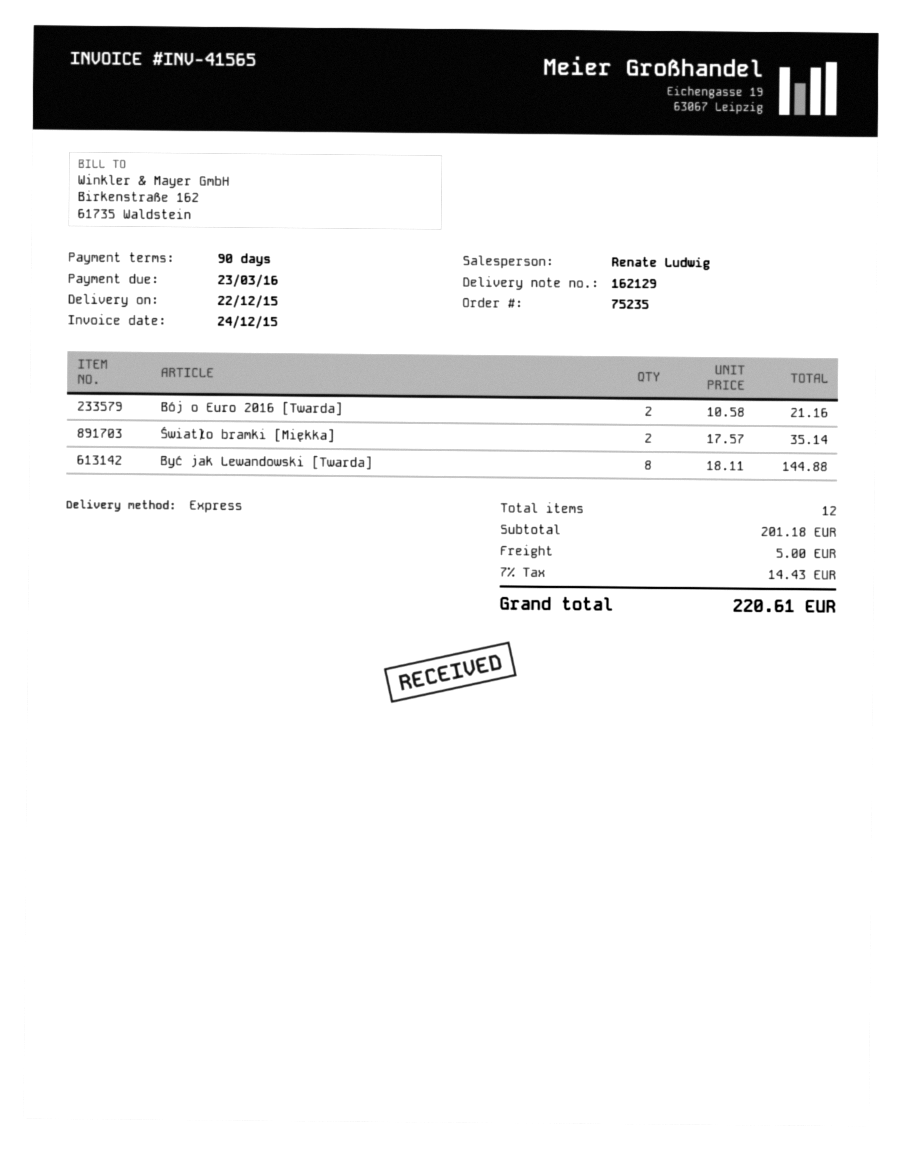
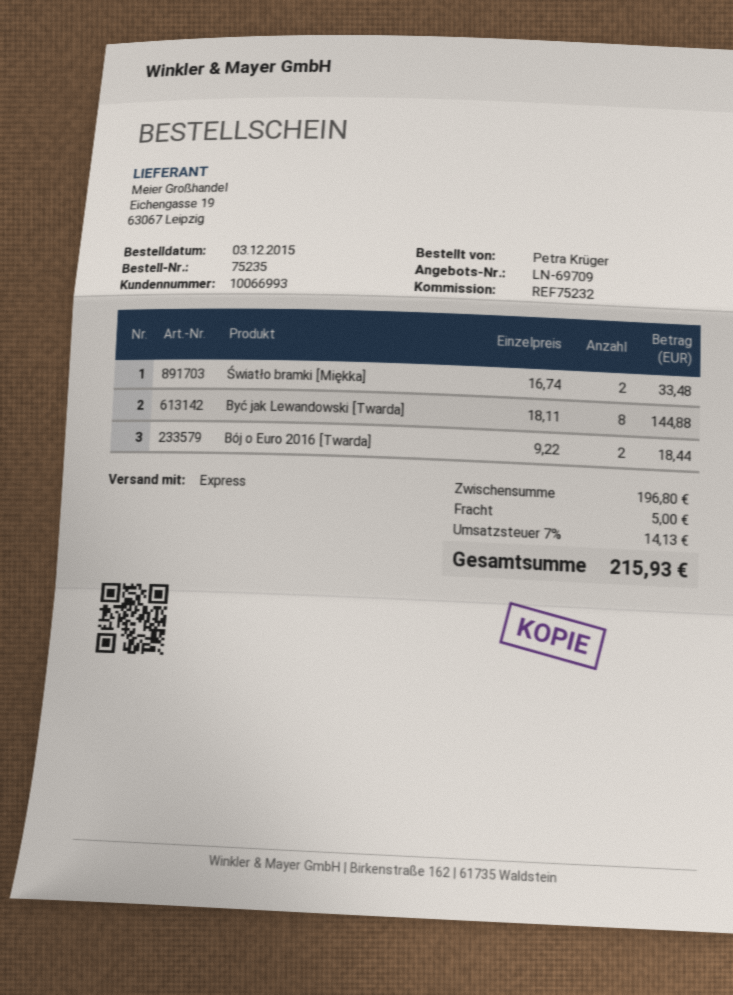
Bój o Euro 2016 [Twarda]: 2 x 10.58 = 21.16 -> 2 x 9.22 = 18.44
Światło bramki [Miękka]: 2 x 17.57 = 35.14 -> 2 x 16.74 = 33.48
subtotal: 201.18 -> 196.80
tax: 7% = 14.43 -> 7% = 14.13
total: 220.61 -> 215.93

